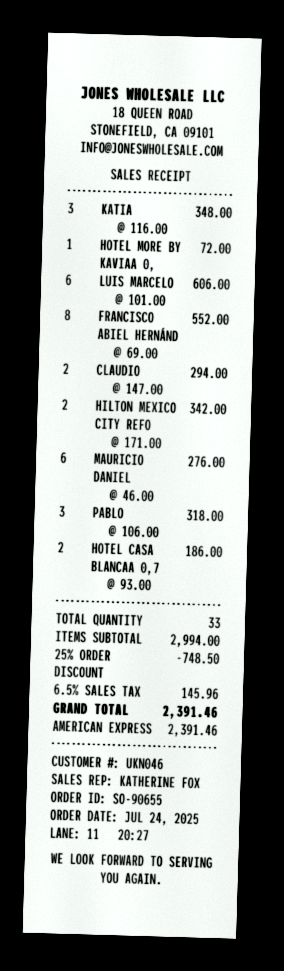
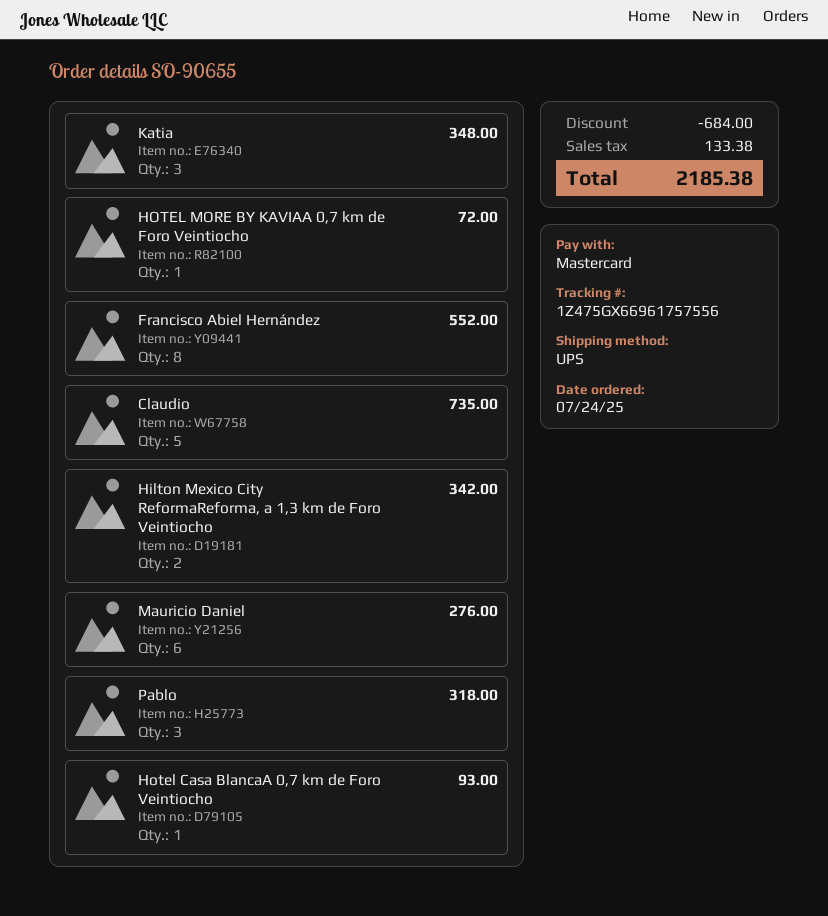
payment method: American Express -> Mastercard
LUIS MARCELO: 6 for 606.00 -> none
CLAUDIO: 2 for 294.00 -> 5 for 735.00
HOTEL CASA BLANCAA 0,7: 2 for 186.00 -> 1 for 93.00
discount: 748.50 -> 684.00
tax: 145.96 -> 133.38
total: 2391.46 -> 2185.38

